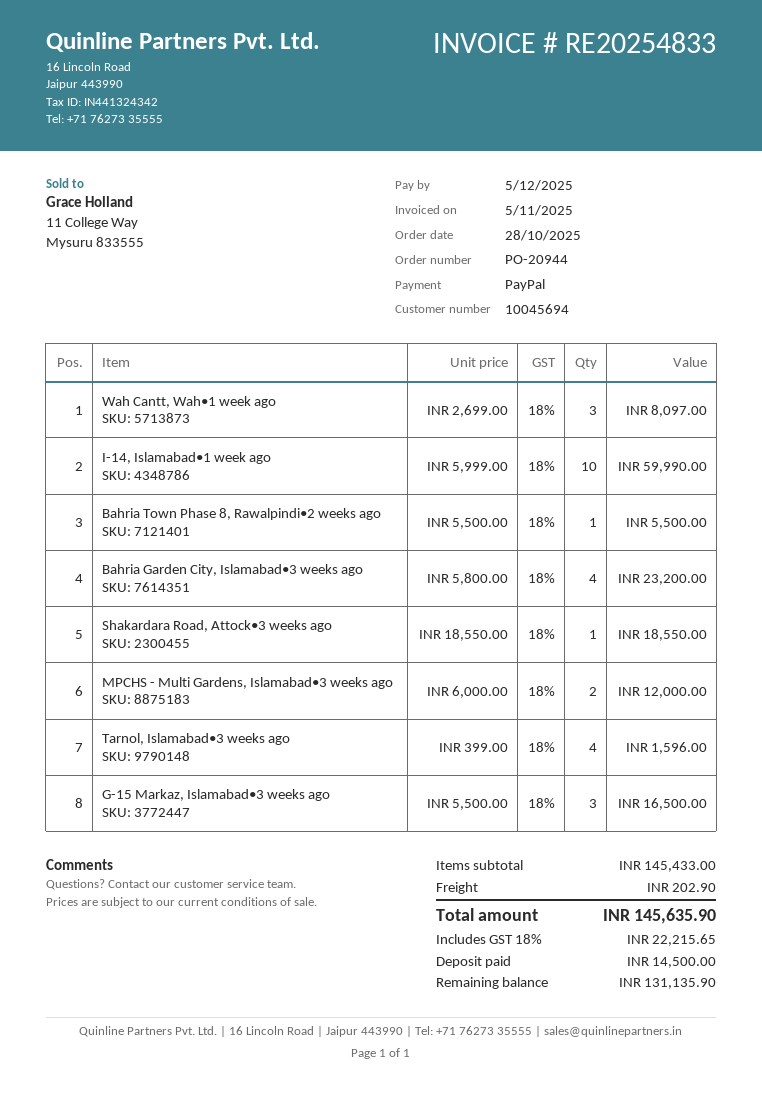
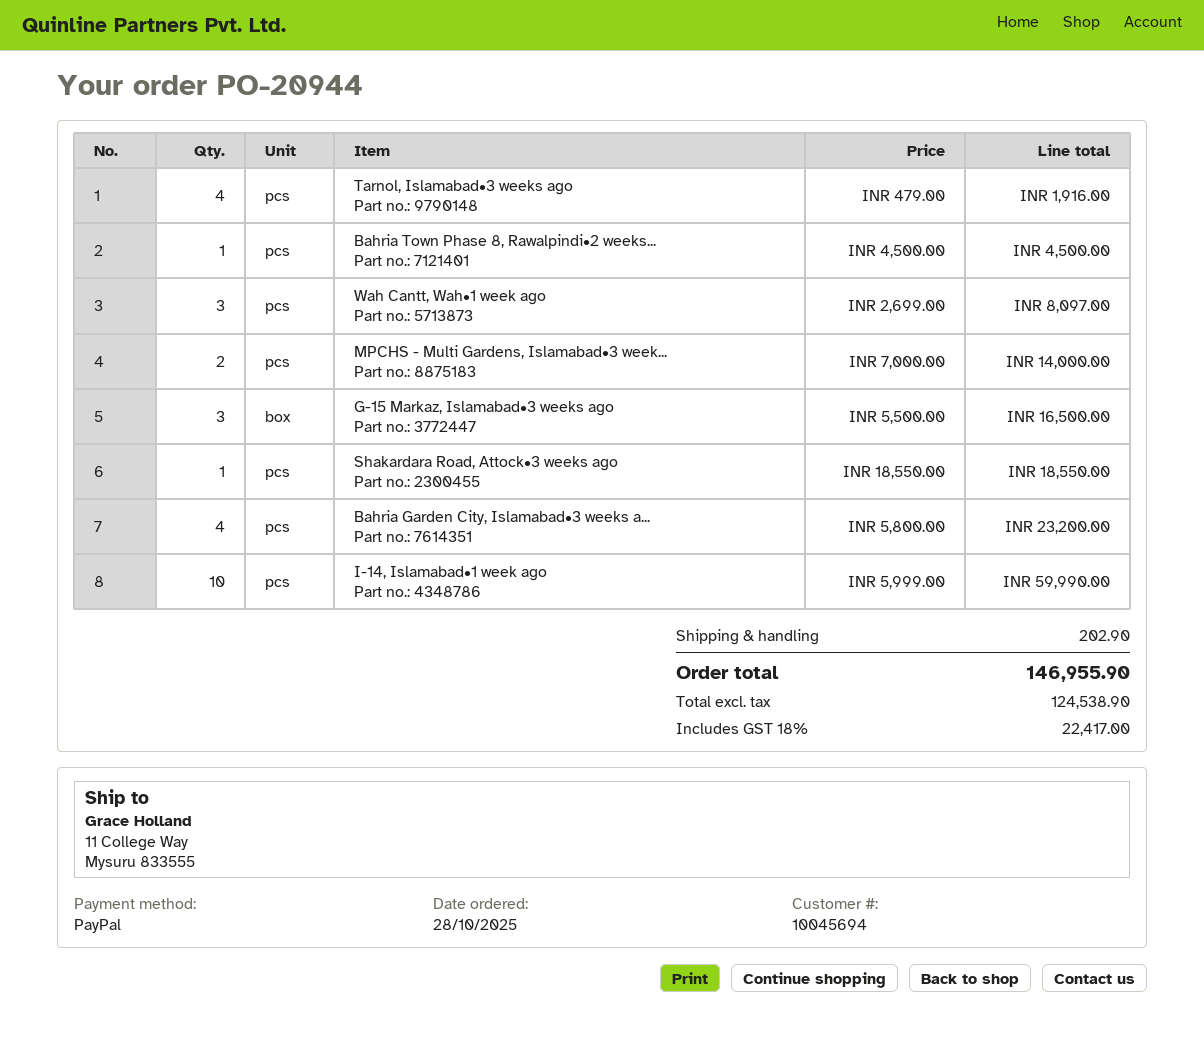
Bahria Town Phase 8, Rawalpindi•2 weeks ago: 1 x 5500.00 = 5500.00 -> 1 x 4500.00 = 4500.00
MPCHS - Multi Gardens, Islamabad•3 weeks ago: 2 x 6000.00 = 12000.00 -> 2 x 7000.00 = 14000.00
Tarnol, Islamabad•3 weeks ago: 4 x 399.00 = 1596.00 -> 4 x 479.00 = 1916.00
tax: 18% = 22215.65 -> 18% = 22417.00
total: 145635.90 -> 146955.90

